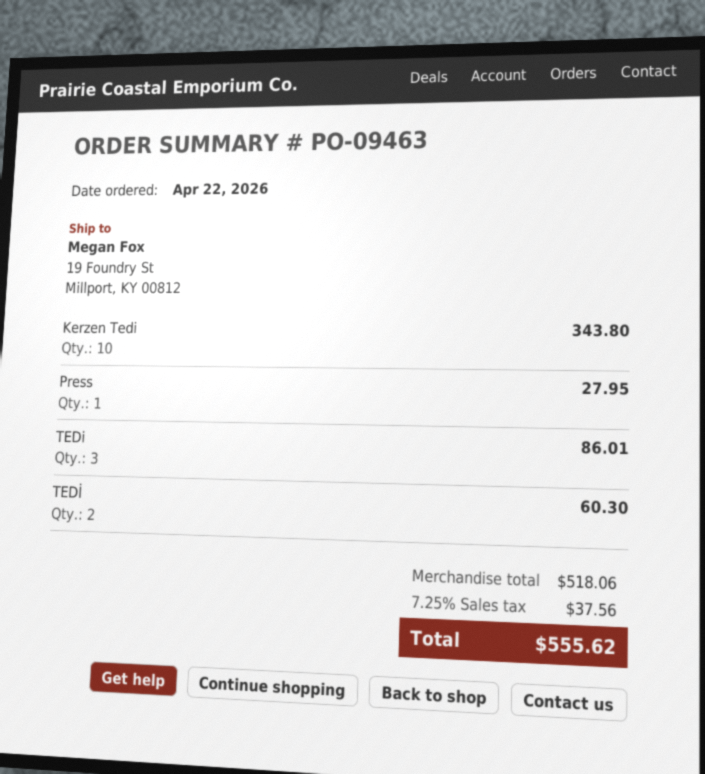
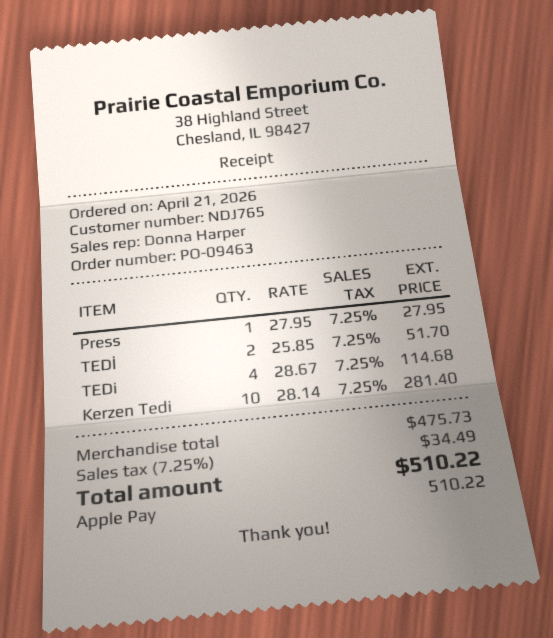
order date: 2026-04-22 -> 2026-04-21
Kerzen Tedi: 10 for 343.80 -> 10 for 281.40
TEDi: 3 for 86.01 -> 4 for 114.68
TEDİ: 2 for 60.30 -> 2 for 51.70
subtotal: 518.06 -> 475.73
tax: 7.25% = 37.56 -> 7.25% = 34.49
total: 555.62 -> 510.22

